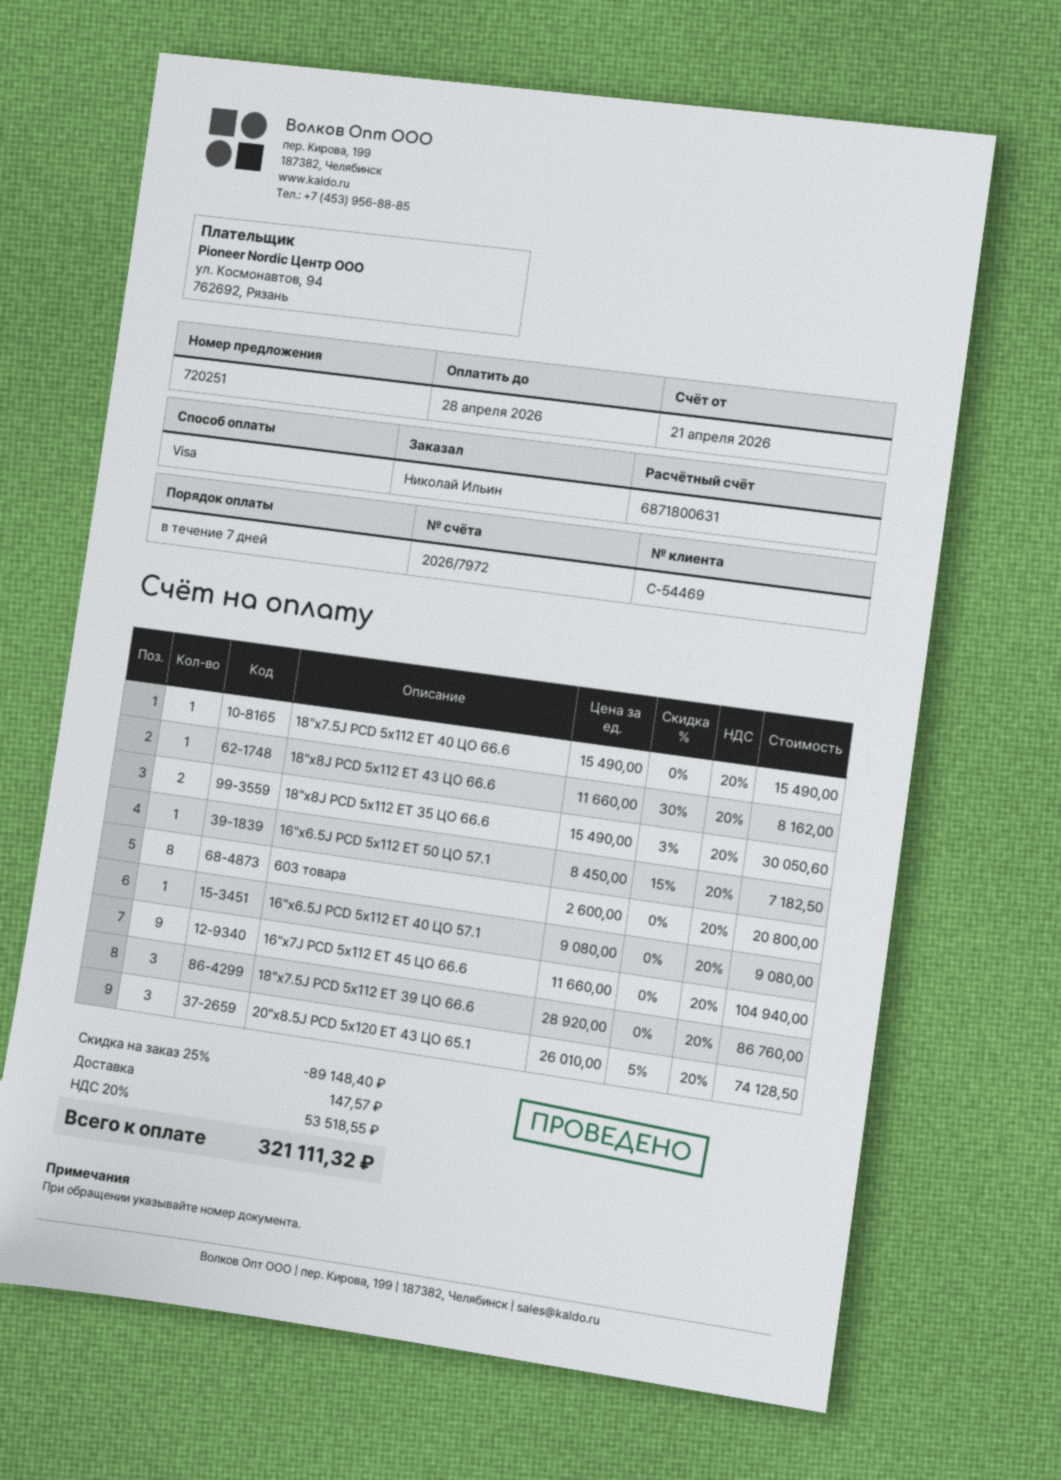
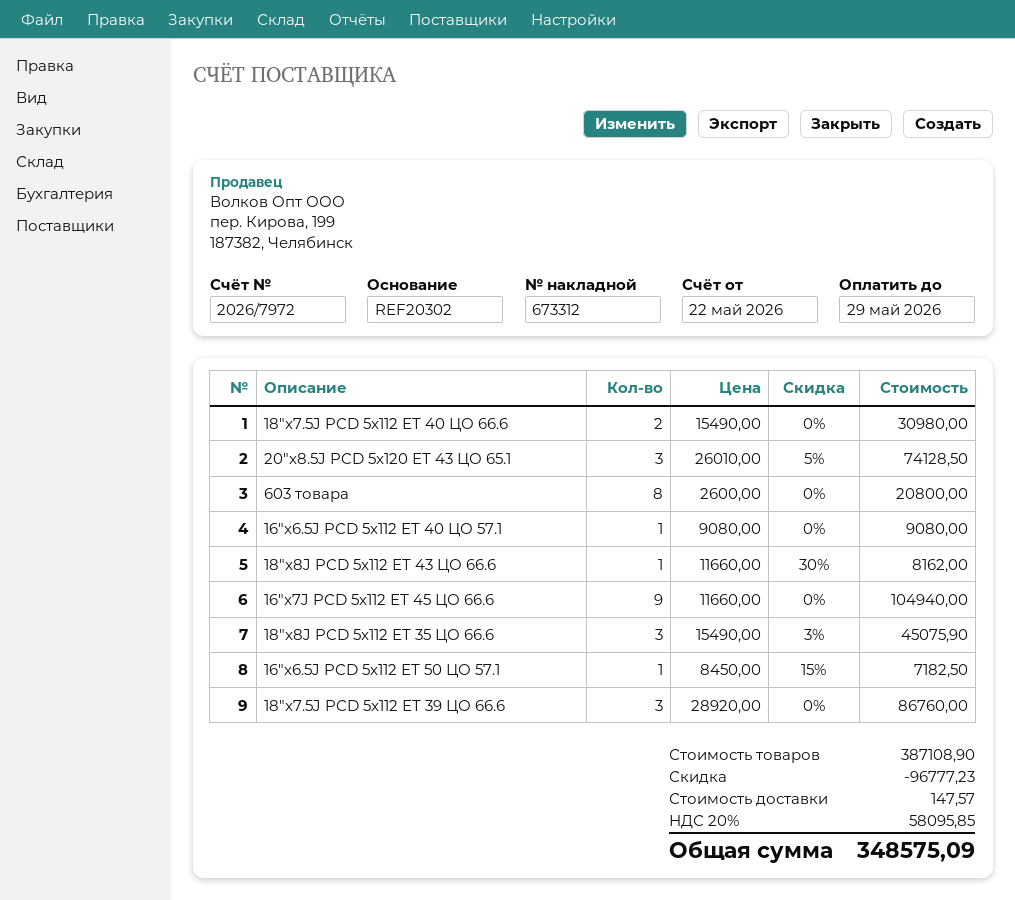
invoice date: 2026-04-21 -> 2026-05-22
due date: 2026-04-28 -> 2026-05-29
18"x7.5J PCD 5x112 ЕТ 40 ЦО 66.6: 1 x 15490.00 = 15490.00 -> 2 x 15490.00 = 30980.00
18"x8J PCD 5x112 ЕТ 35 ЦО 66.6: 2 x 15490.00 - 3% = 30050.60 -> 3 x 15490.00 - 3% = 45075.90
discount: 89148.40 -> 96777.23
tax: 20% = 53518.55 -> 20% = 58095.85
total: 321111.32 -> 348575.09

